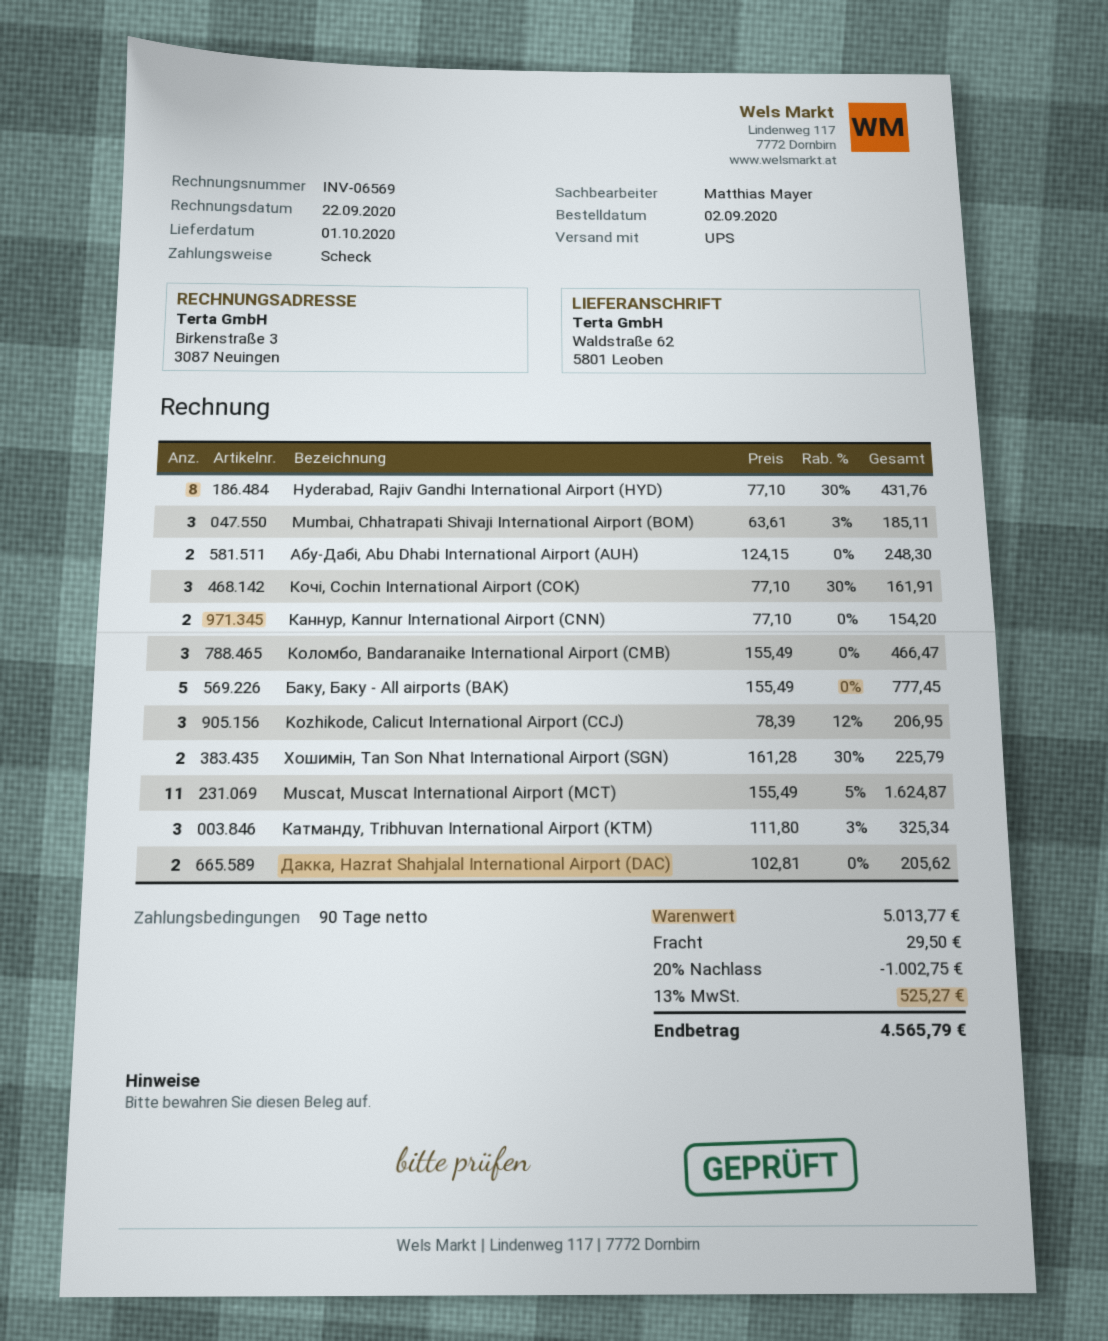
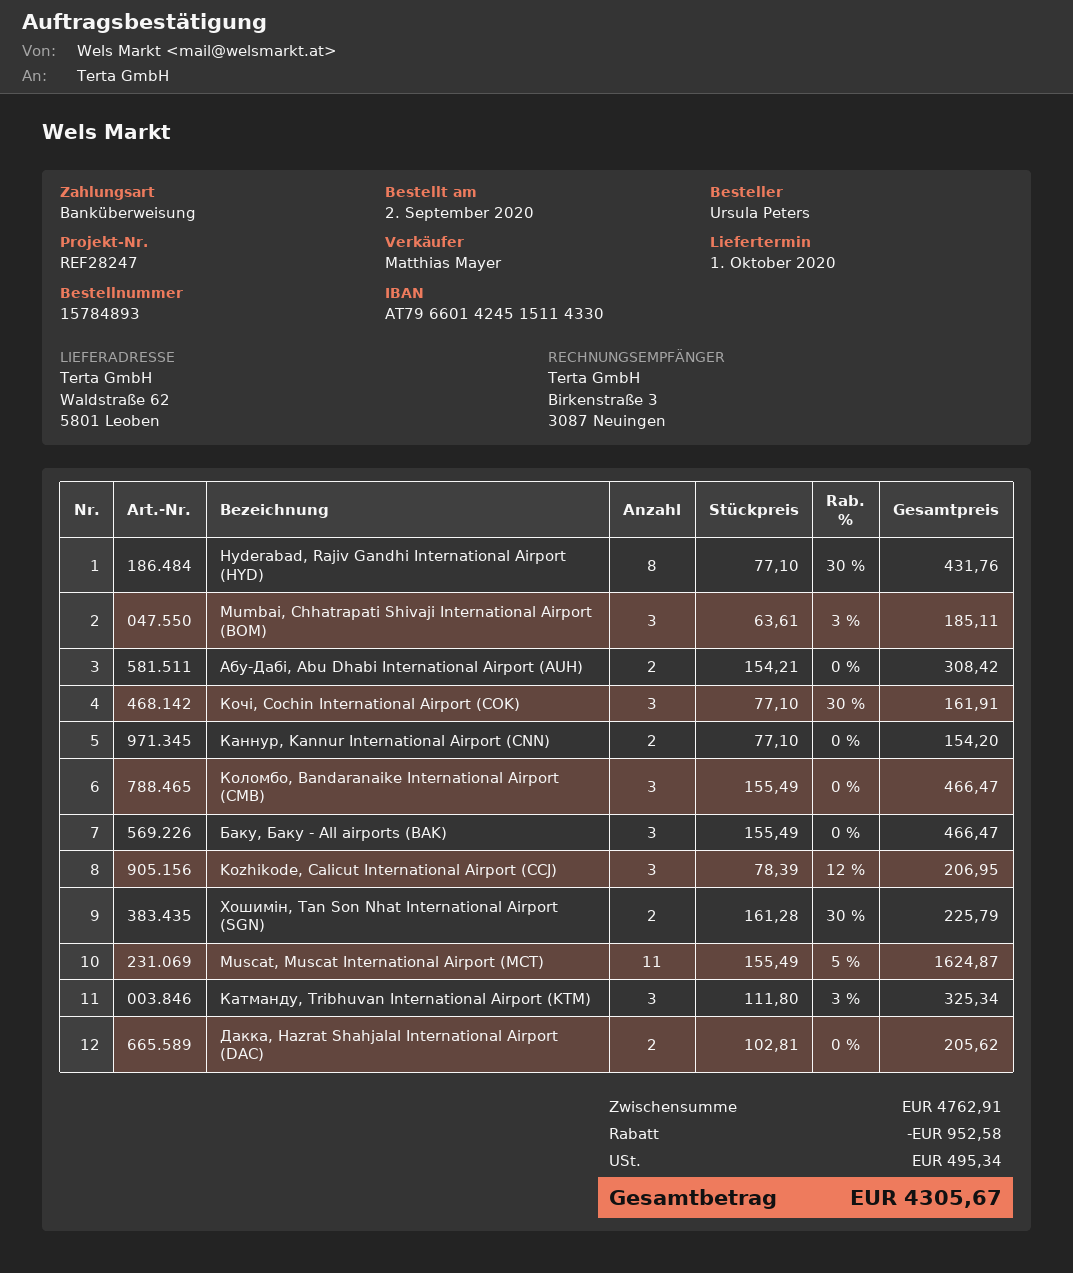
payment method: cheque -> bank transfer
Абу-Дабі, Abu Dhabi International Airport (AUH): 2 x 124.15 = 248.30 -> 2 x 154.21 = 308.42
Баку, Баку - All airports (BAK): 5 x 155.49 = 777.45 -> 3 x 155.49 = 466.47
subtotal: 5013.77 -> 4762.91
discount: 1002.75 -> 952.58
shipping: 29.50 -> none
tax: 525.27 -> 495.34
total: 4565.79 -> 4305.67

